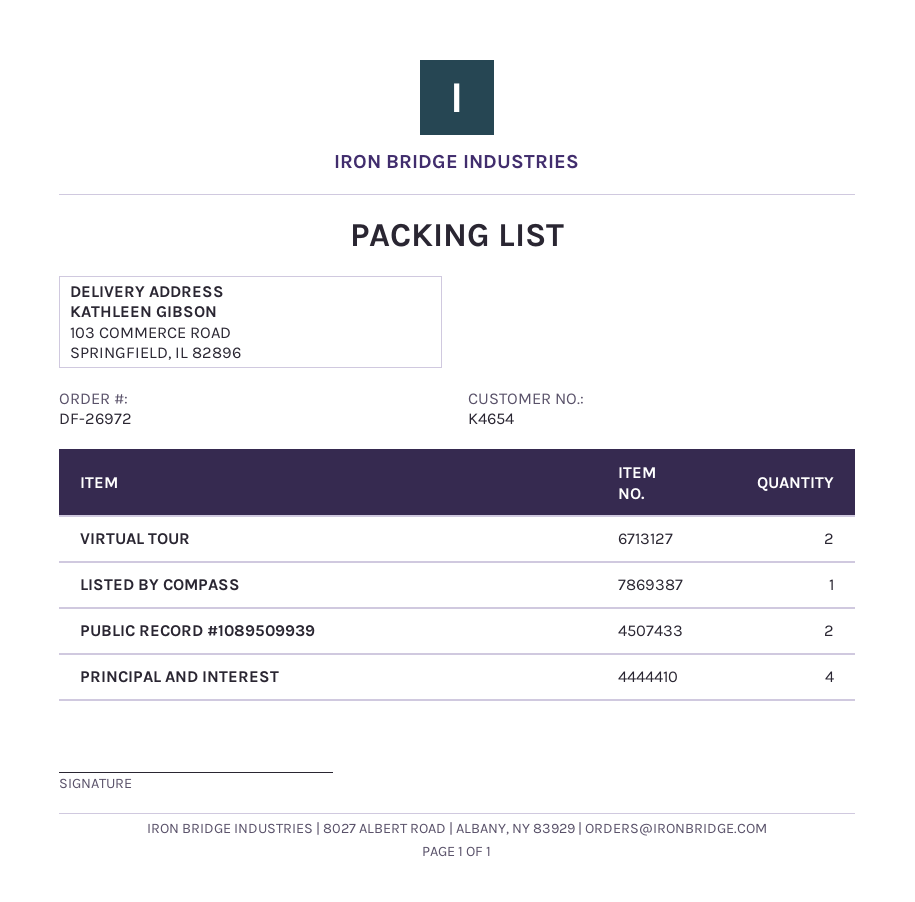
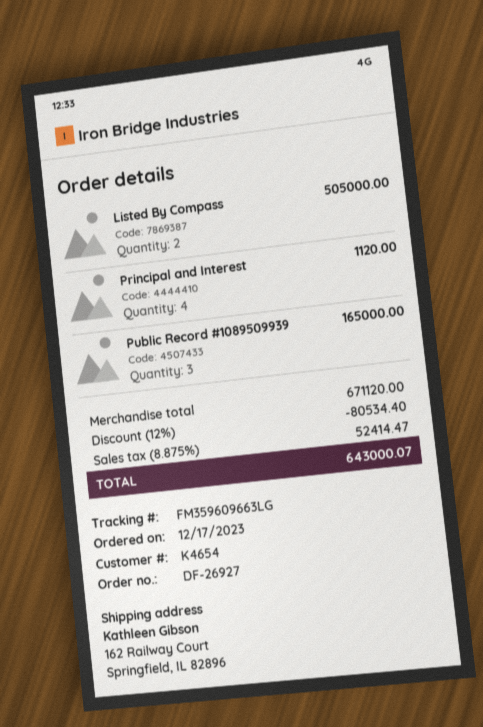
order number: DF-26972 -> DF-26927
ship to: 103 COMMERCE ROAD, SPRINGFIELD, IL 82896 -> 162 Railway Court, Springfield, IL 82896
VIRTUAL TOUR: 2 -> none
LISTED BY COMPASS: 1 -> 2
PUBLIC RECORD #1089509939: 2 -> 3

